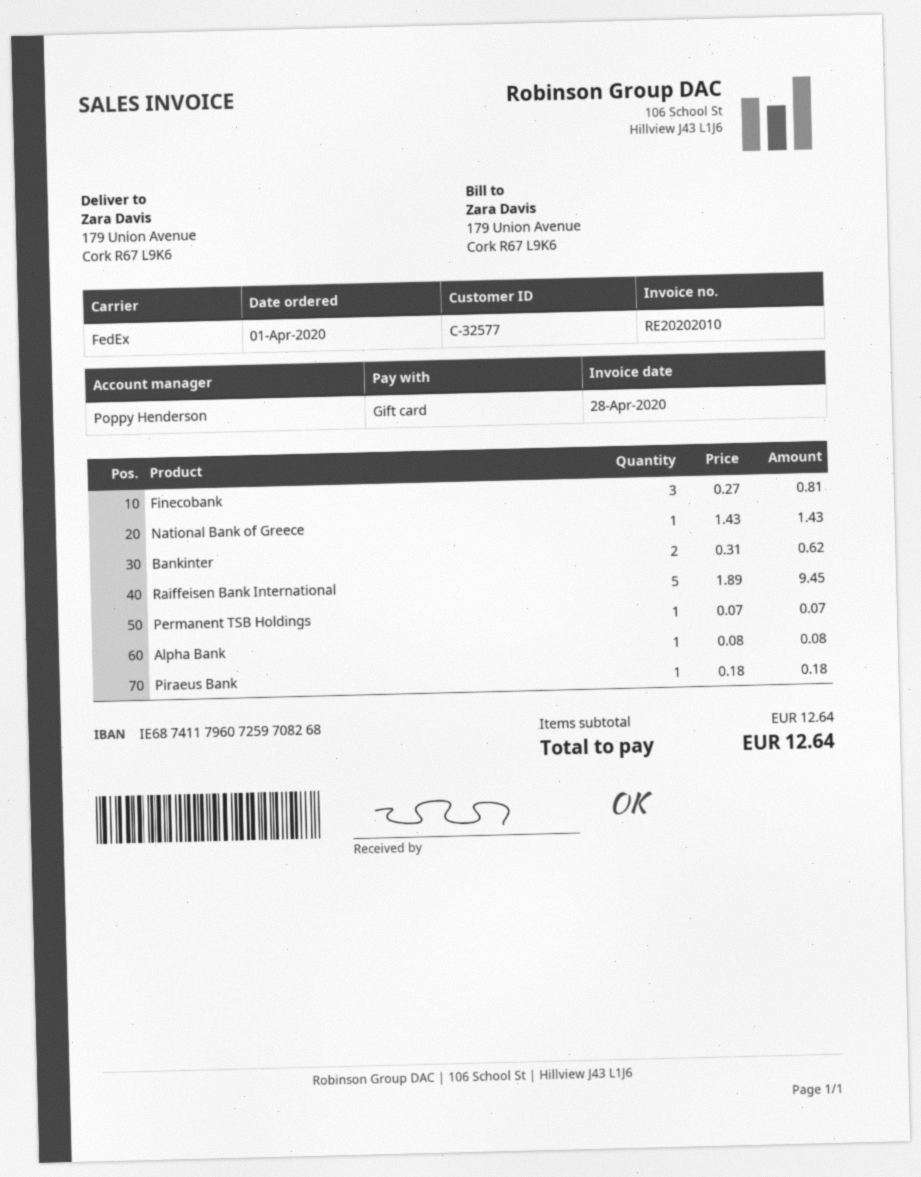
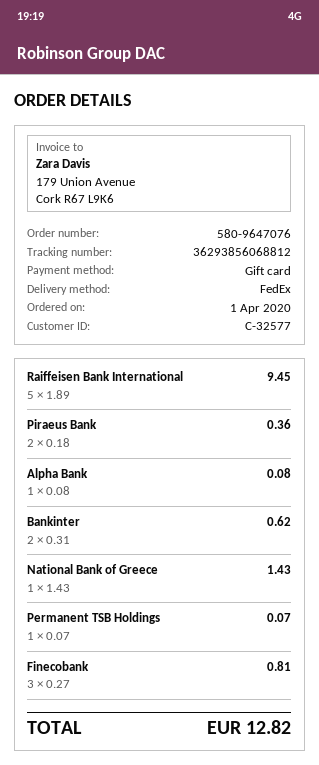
Piraeus Bank: 1 x 0.18 = 0.18 -> 2 x 0.18 = 0.36
total: 12.64 -> 12.82

